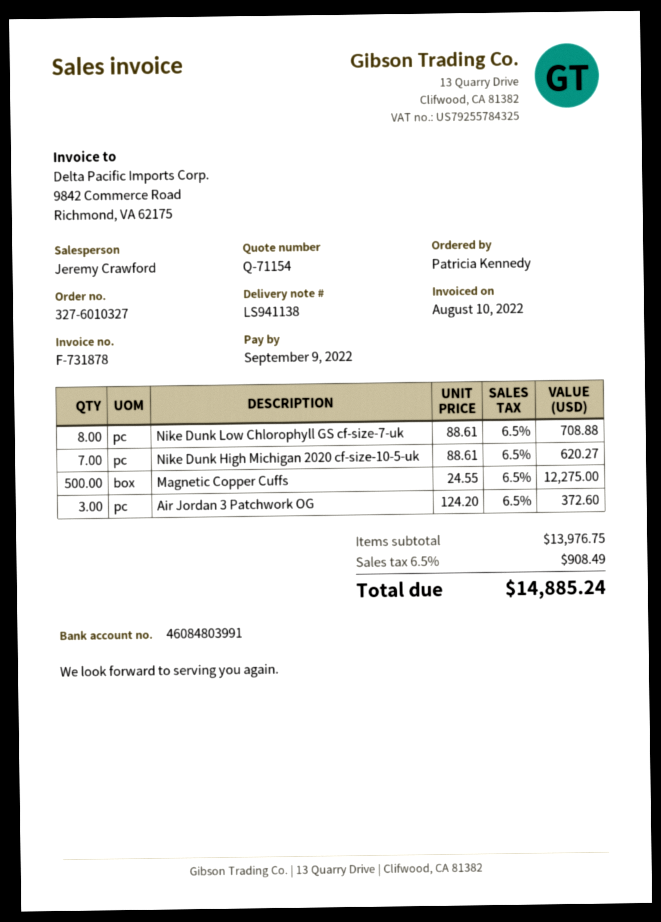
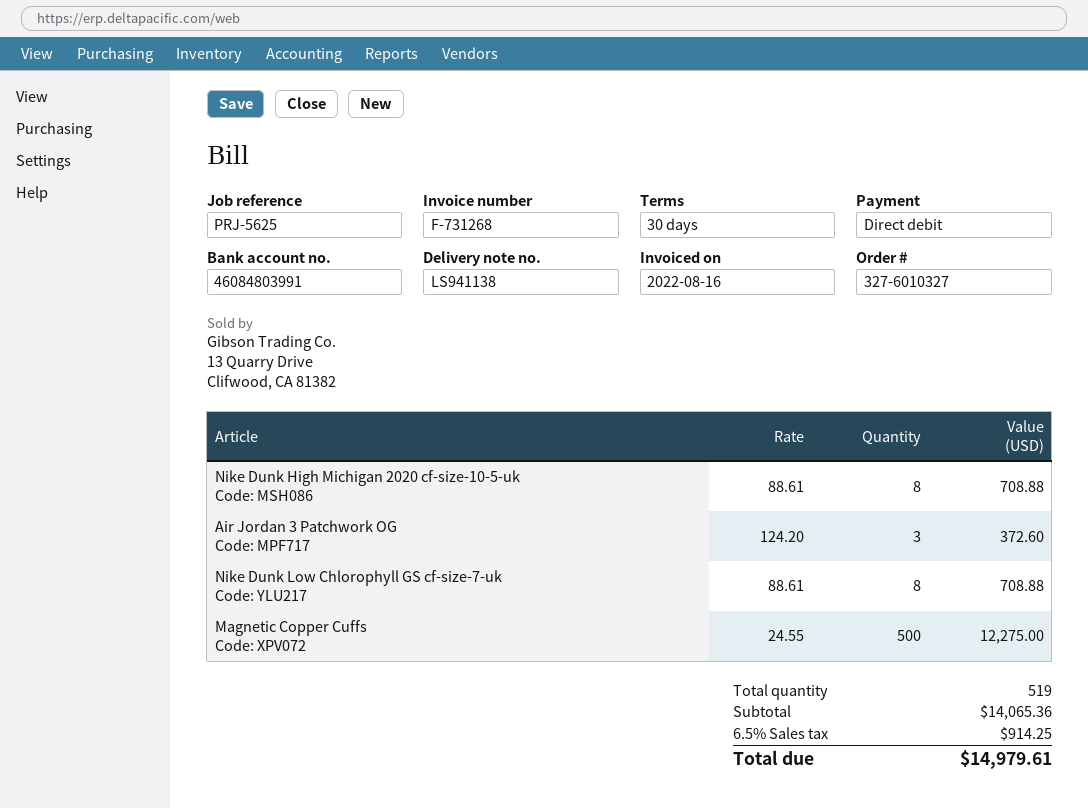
invoice number: F-731878 -> F-731268
invoice date: 2022-08-10 -> 2022-08-16
Nike Dunk High Michigan 2020 cf-size-10-5-uk: 7 x 88.61 = 620.27 -> 8 x 88.61 = 708.88
subtotal: 13976.75 -> 14065.36
tax: 6.5% = 908.49 -> 6.5% = 914.25
total: 14885.24 -> 14979.61

